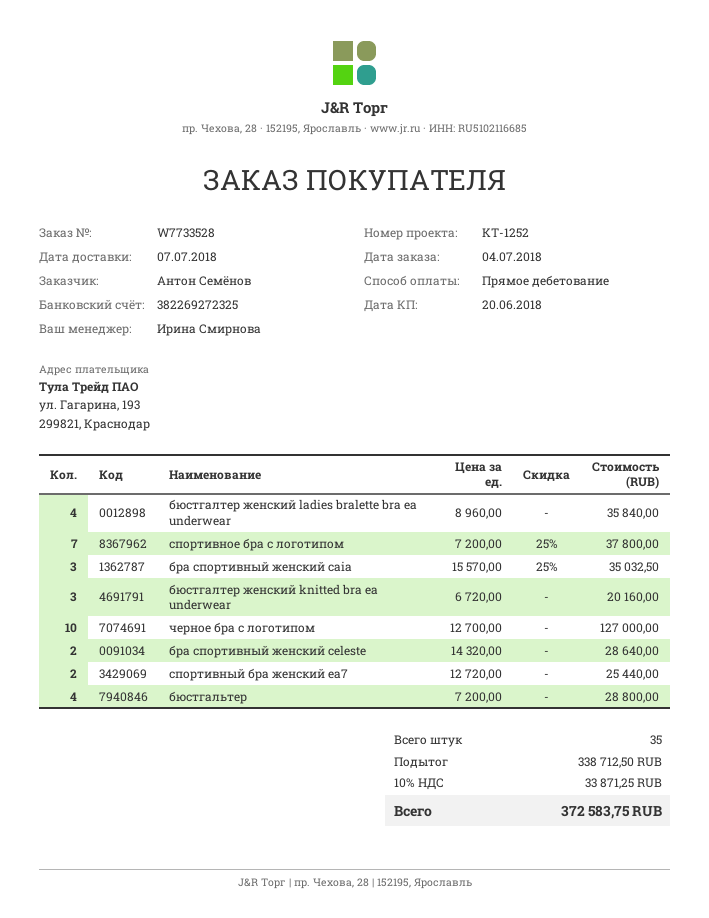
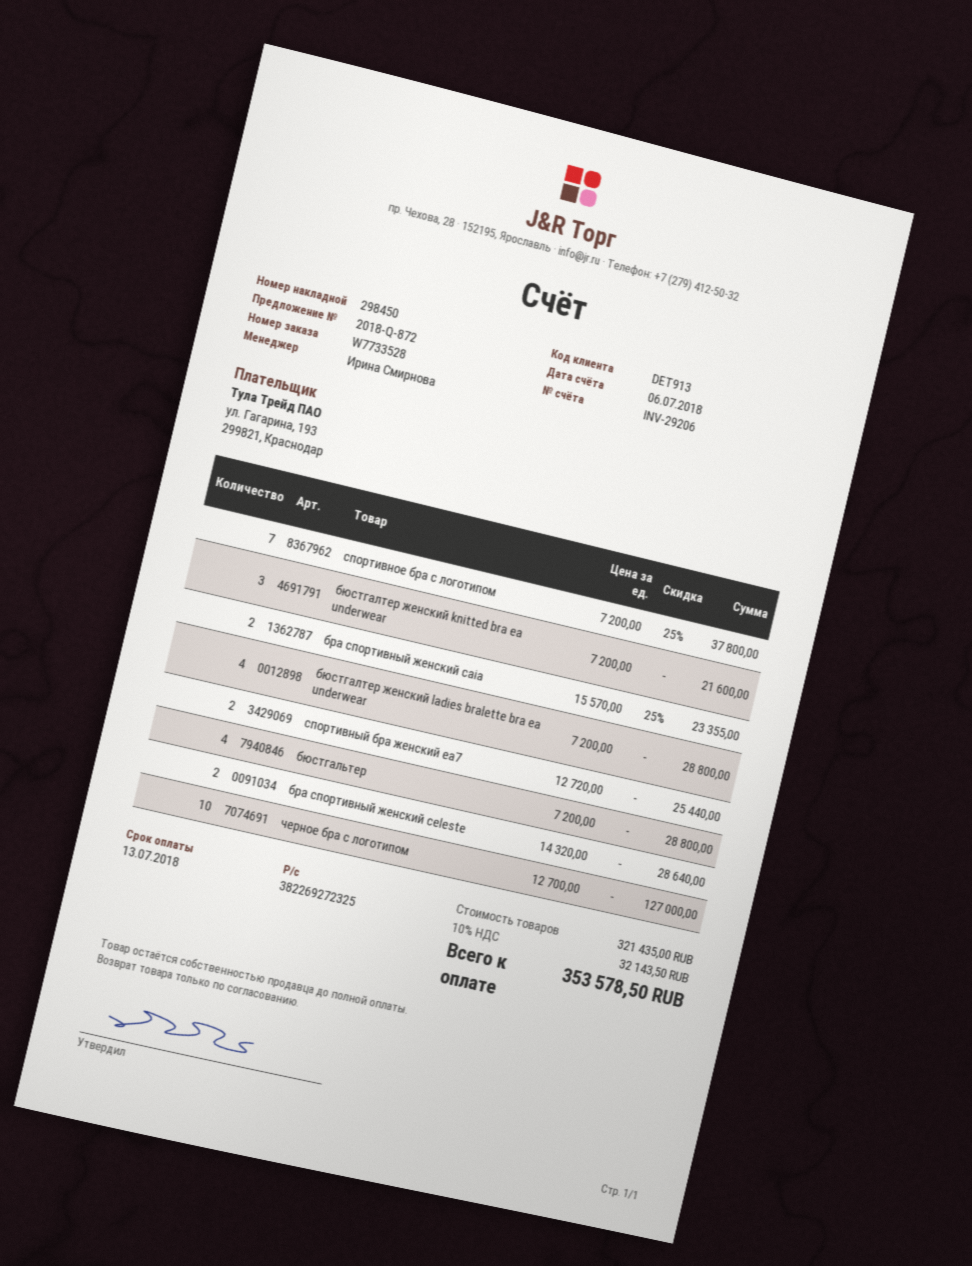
бюстгалтер женский ladies bralette bra ea underwear: 4 x 8960.00 = 35840.00 -> 4 x 7200.00 = 28800.00
бра спортивный женский caia: 3 x 15570.00 - 25% = 35032.50 -> 2 x 15570.00 - 25% = 23355.00
бюстгалтер женский knitted bra ea underwear: 3 x 6720.00 = 20160.00 -> 3 x 7200.00 = 21600.00
subtotal: 338712.50 -> 321435.00
tax: 10% = 33871.25 -> 10% = 32143.50
total: 372583.75 -> 353578.50

